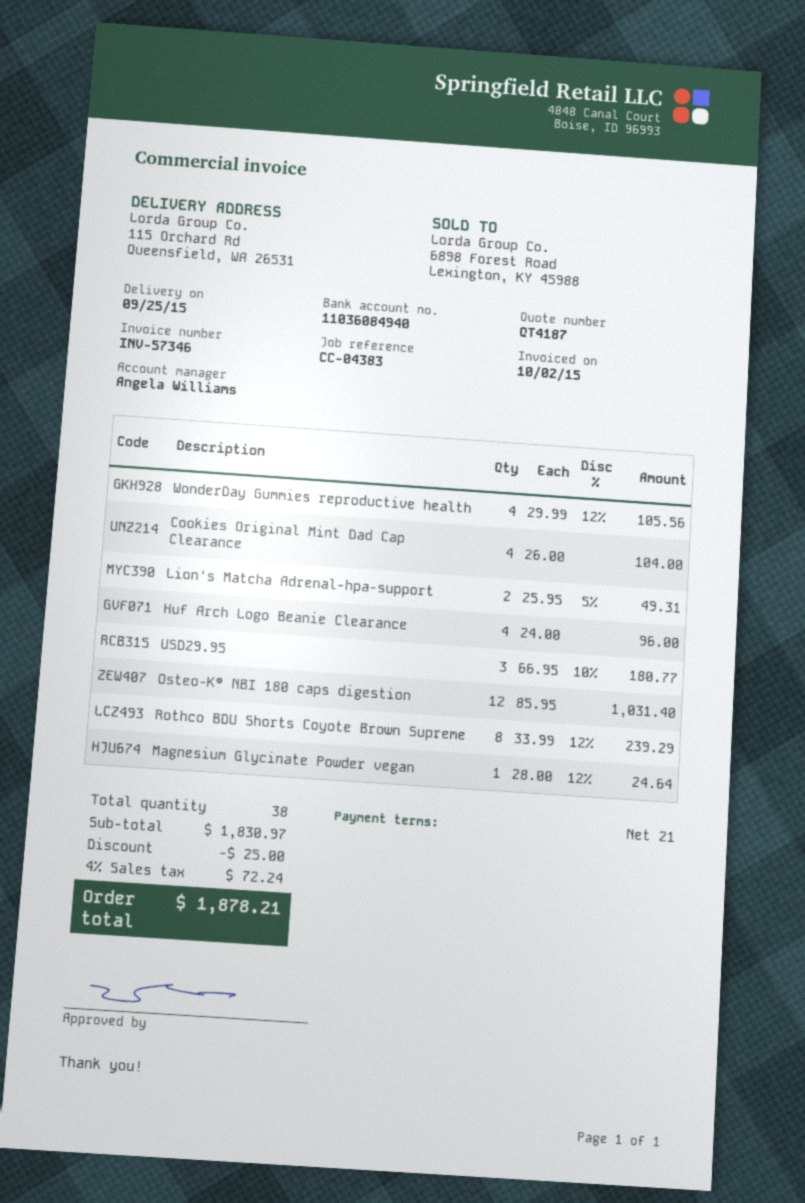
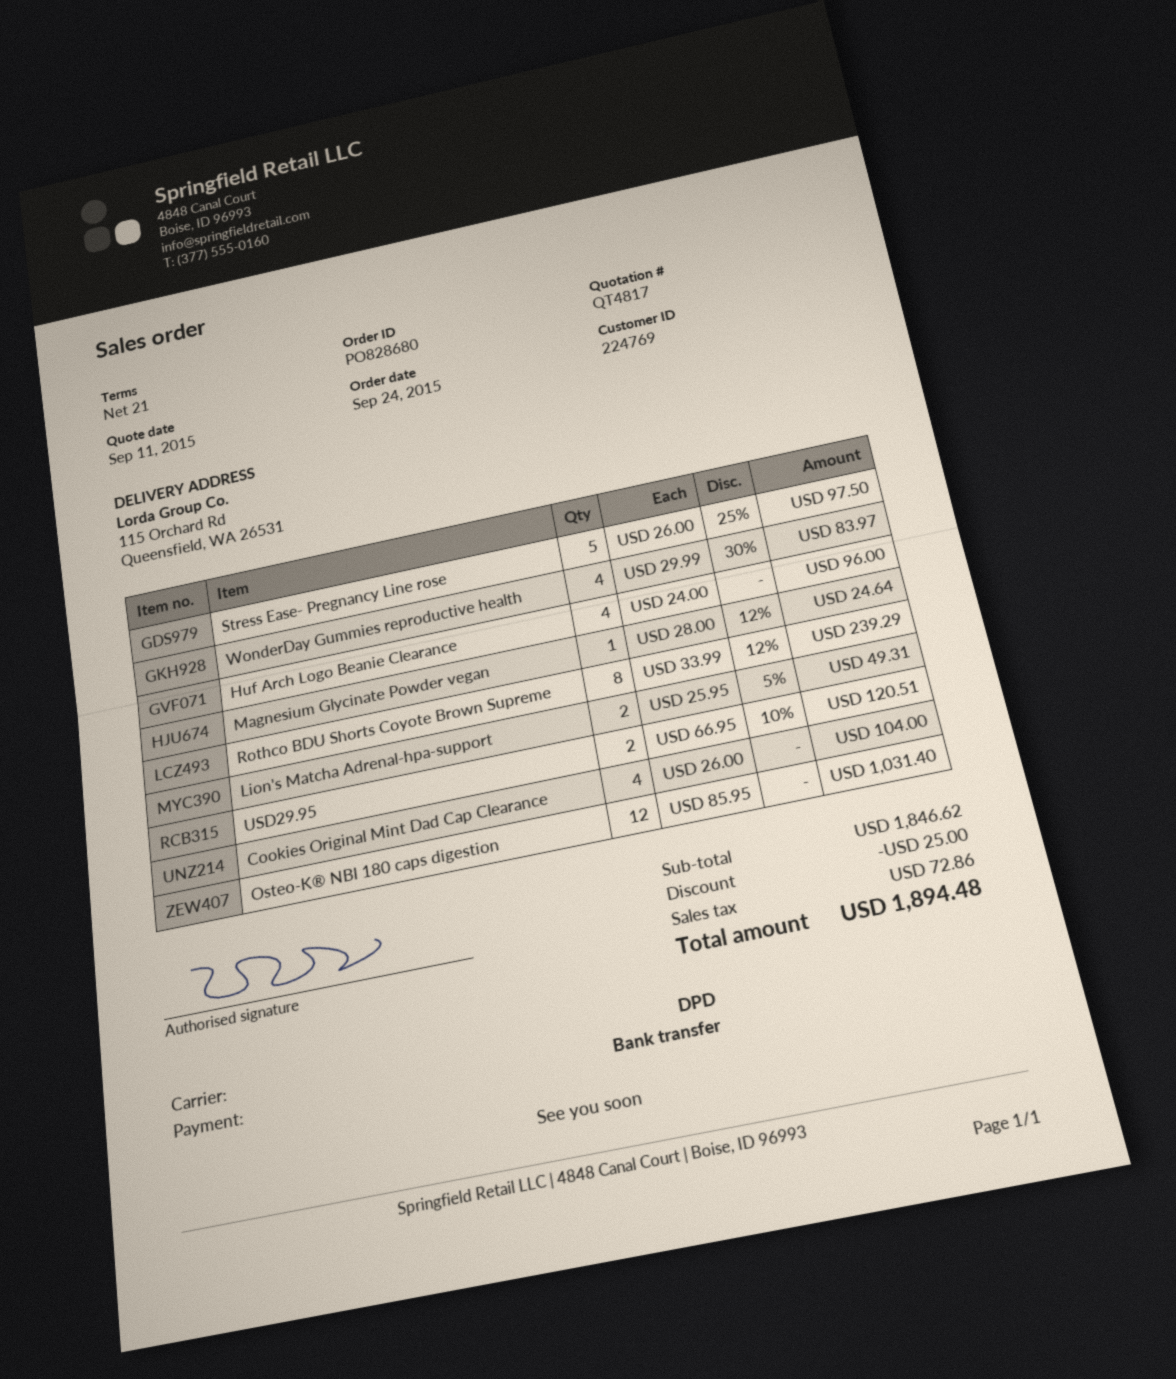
quote number: QT4187 -> QT4817
WonderDay Gummies reproductive health: 4 x 29.99 - 12% = 105.56 -> 4 x 29.99 - 30% = 83.97
USD29.95: 3 x 66.95 - 10% = 180.77 -> 2 x 66.95 - 10% = 120.51
Stress Ease- Pregnancy Line rose: none -> 5 x 26.00 - 25% = 97.50
subtotal: 1830.97 -> 1846.62
tax: 72.24 -> 72.86
total: 1878.21 -> 1894.48

